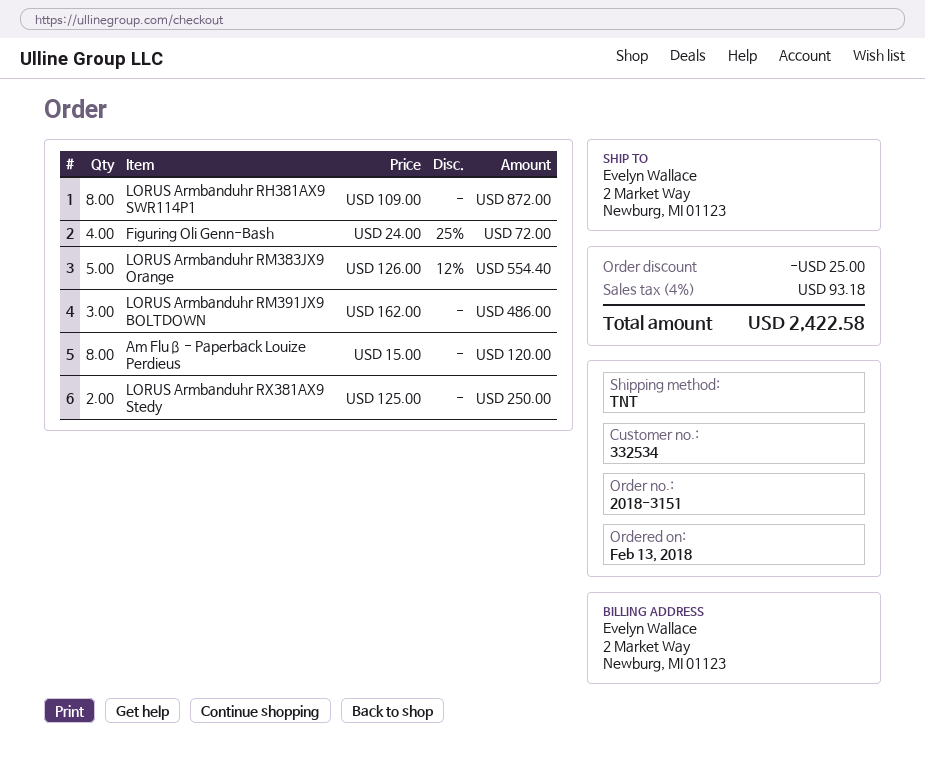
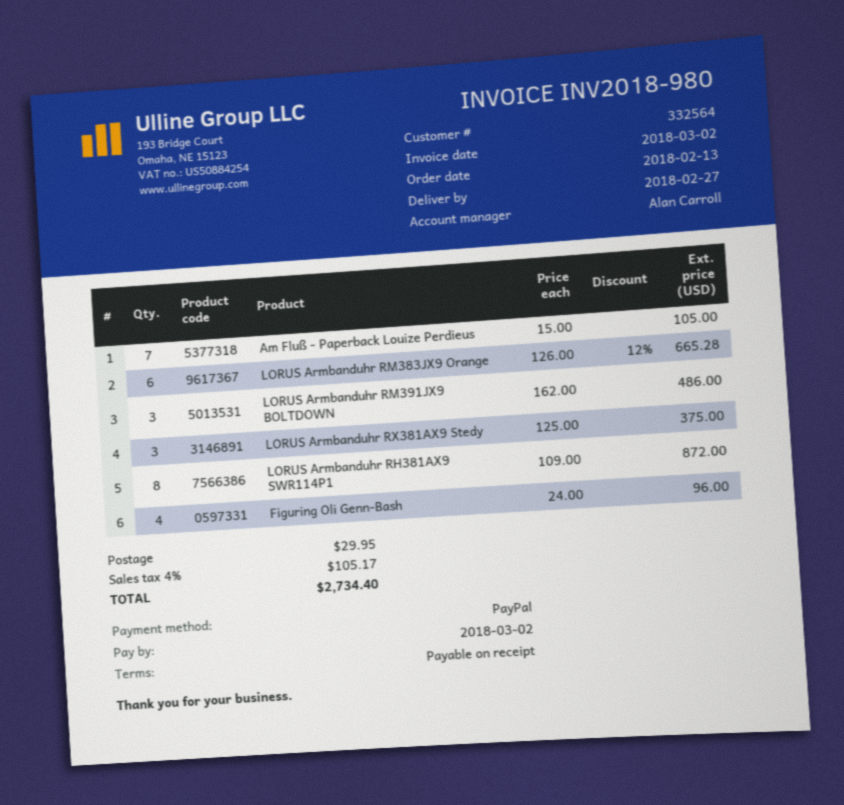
customer number: 332534 -> 332564
Figuring Oli Genn-Bash: 4 x 24.00 - 25% = 72.00 -> 4 x 24.00 = 96.00
LORUS Armbanduhr RM383JX9 Orange: 5 x 126.00 - 12% = 554.40 -> 6 x 126.00 - 12% = 665.28
Am Fluß - Paperback Louize Perdieus: 8 x 15.00 = 120.00 -> 7 x 15.00 = 105.00
LORUS Armbanduhr RX381AX9 Stedy: 2 x 125.00 = 250.00 -> 3 x 125.00 = 375.00
discount: 25.00 -> none
shipping: none -> 29.95
tax: 4% = 93.18 -> 4% = 105.17
total: 2422.58 -> 2734.40

